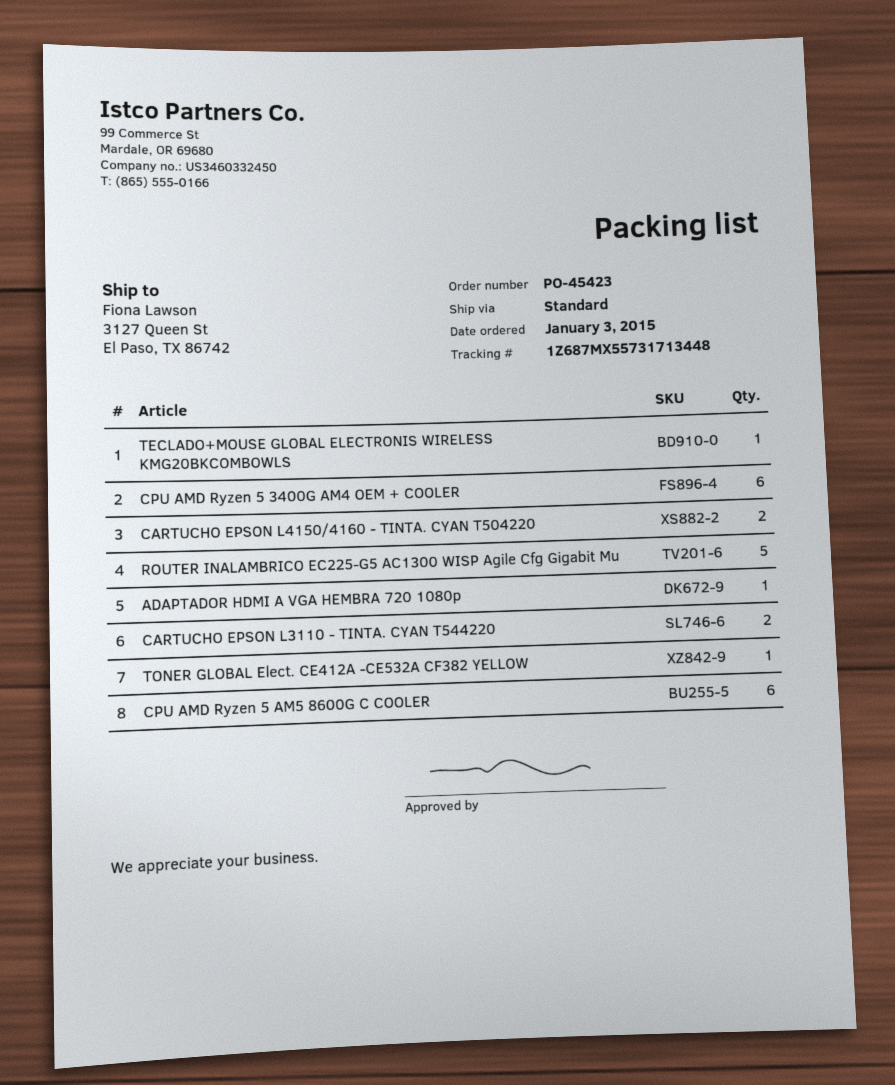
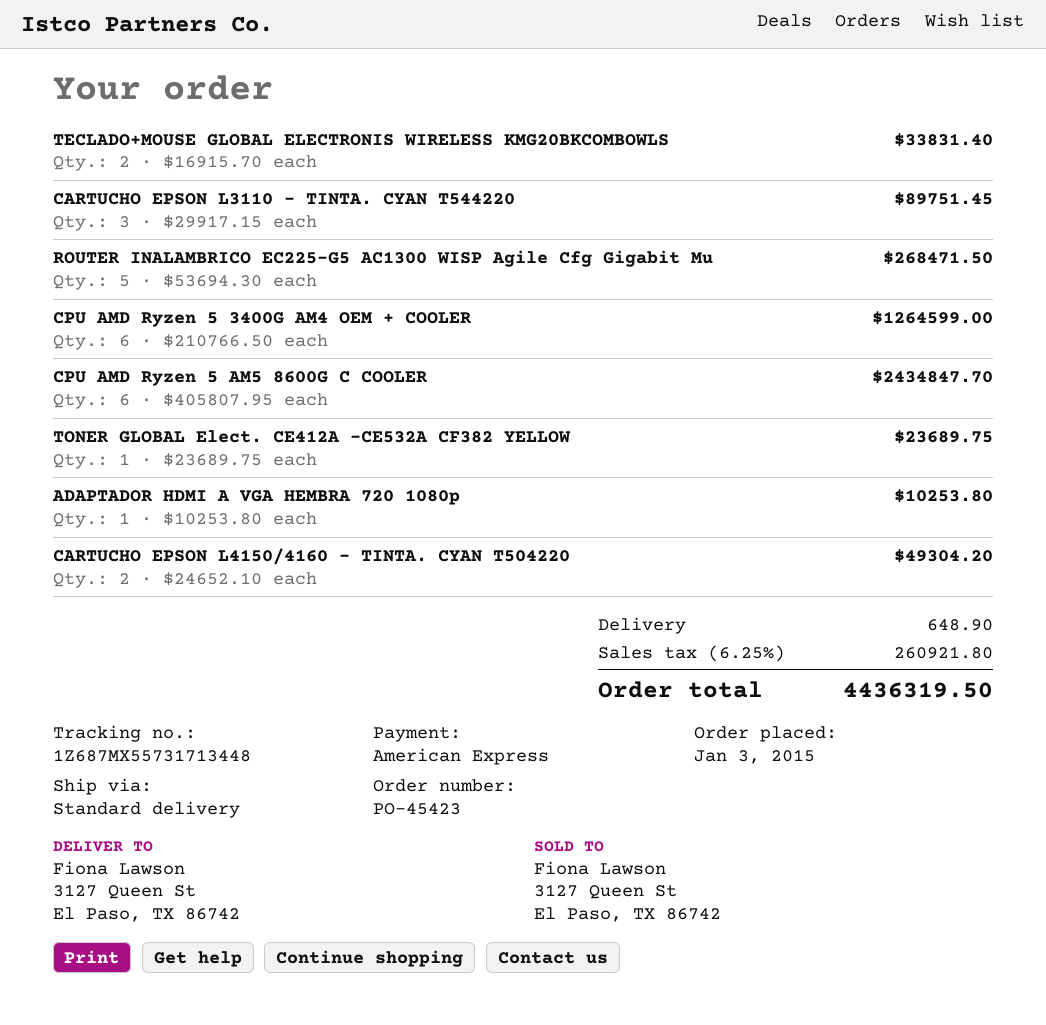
TECLADO+MOUSE GLOBAL ELECTRONIS WIRELESS KMG20BKCOMBOWLS: 1 -> 2
CARTUCHO EPSON L3110 - TINTA. CYAN T544220: 2 -> 3

